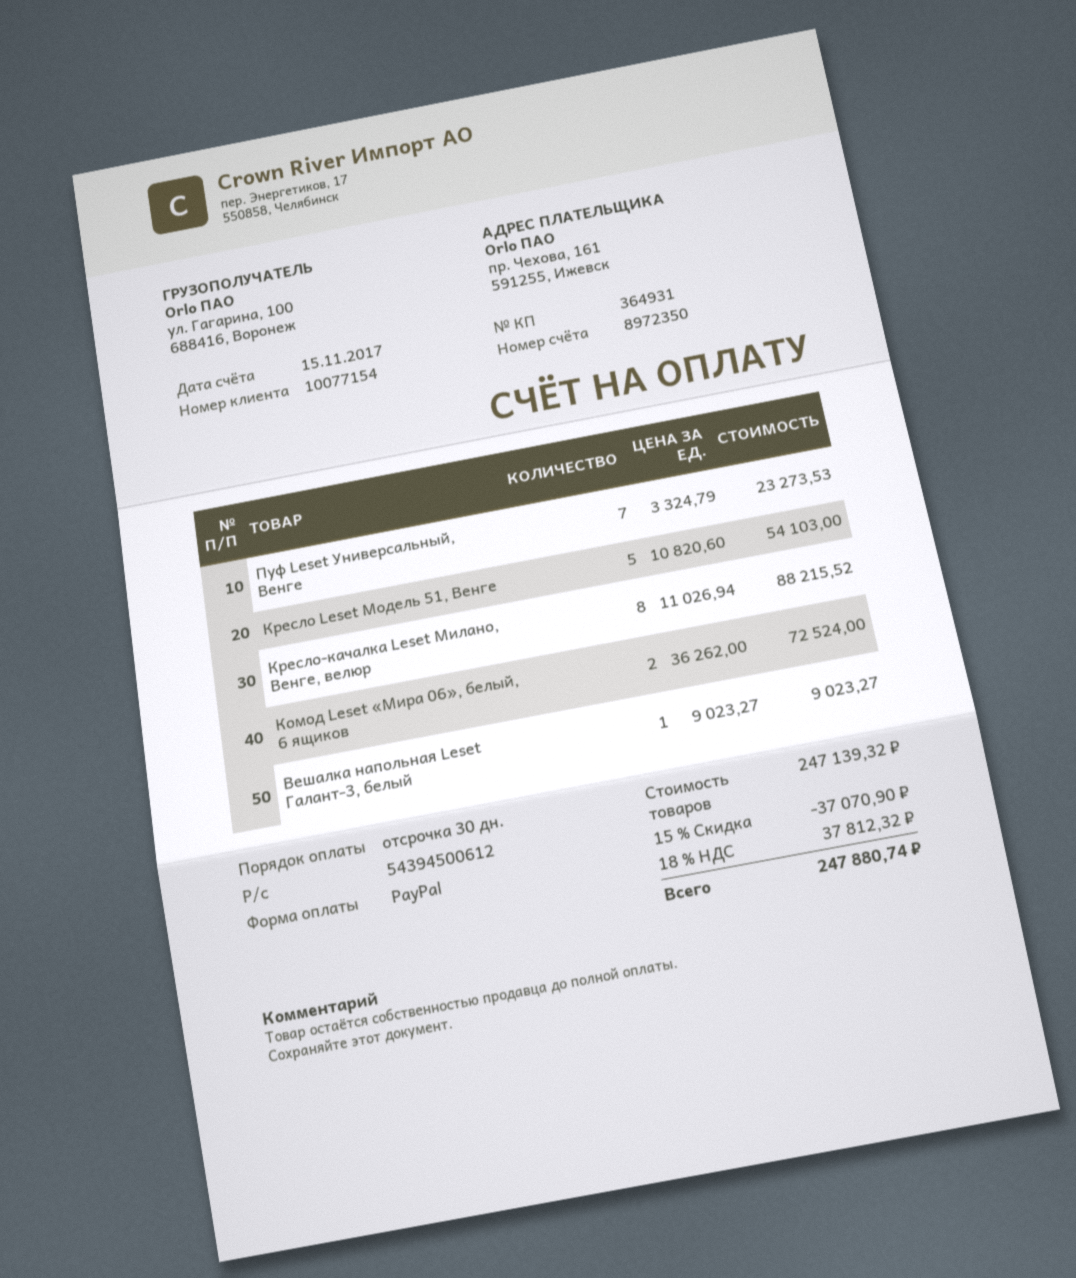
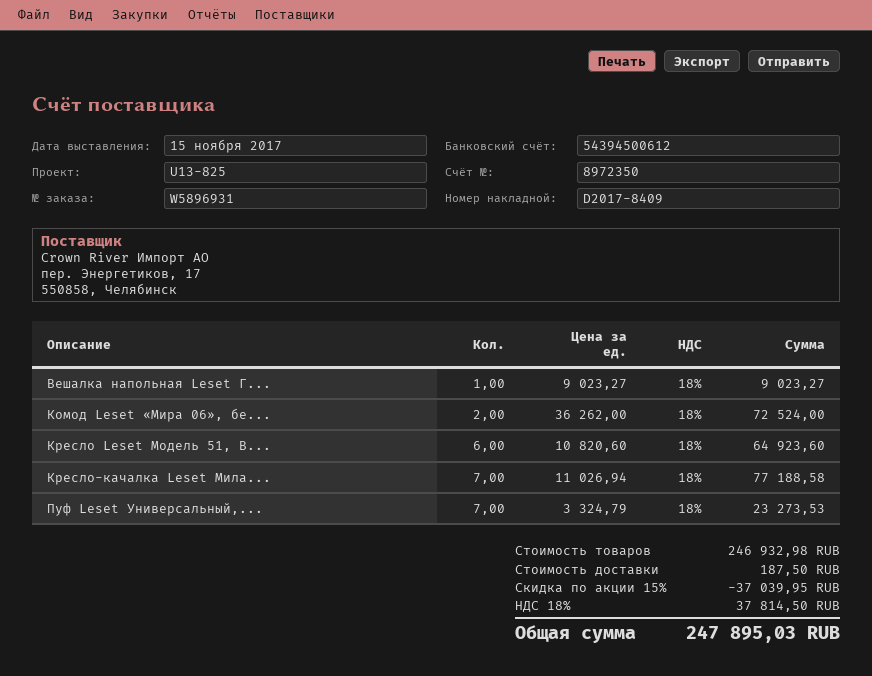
Кресло Leset Модель 51, Венге: 5 x 10820.60 = 54103.00 -> 6 x 10820.60 = 64923.60
Кресло-качалка Leset Милано, Венге, велюр: 8 x 11026.94 = 88215.52 -> 7 x 11026.94 = 77188.58
subtotal: 247139.32 -> 246932.98
discount: 15% = 37070.90 -> 15% = 37039.95
shipping: none -> 187.50
tax: 18% = 37812.32 -> 18% = 37814.50
total: 247880.74 -> 247895.03

